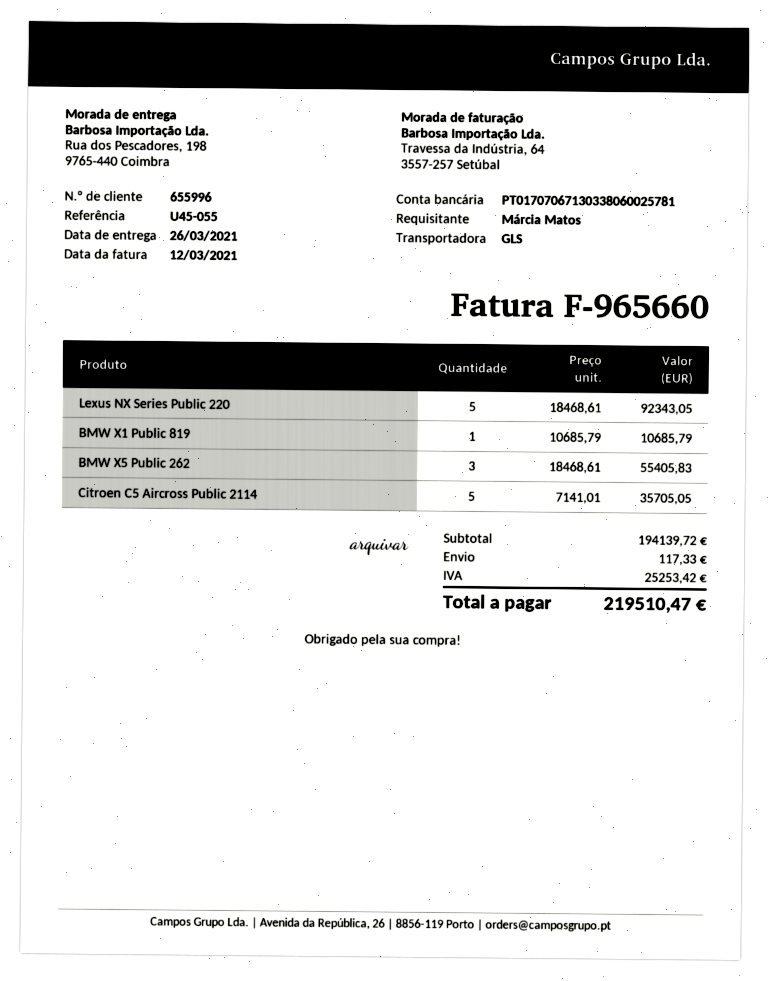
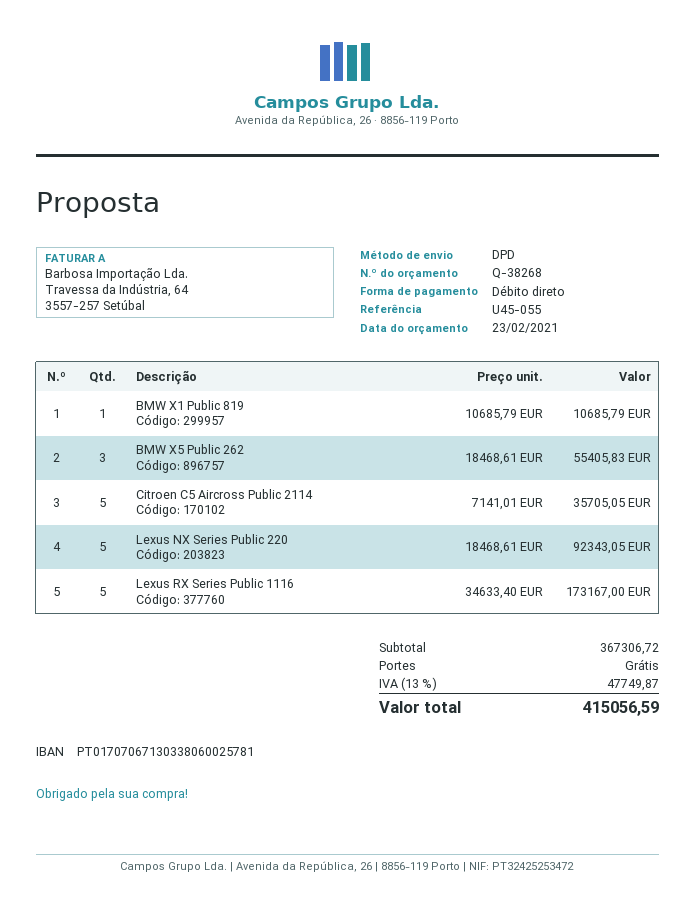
shipping method: GLS -> DPD
Lexus RX Series Public 1116: none -> 5 x 34633.40 = 173167.00
subtotal: 194139.72 -> 367306.72
shipping: 117.33 -> 0.00
tax: 25253.42 -> 47749.87
total: 219510.47 -> 415056.59

